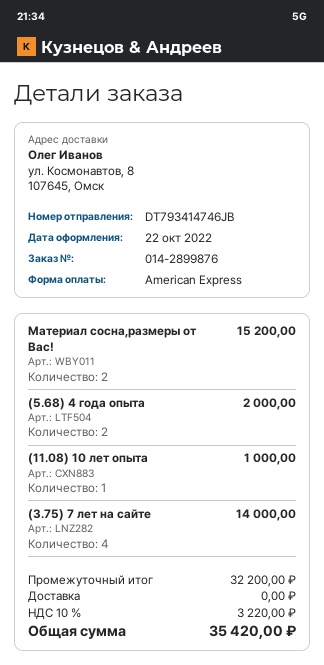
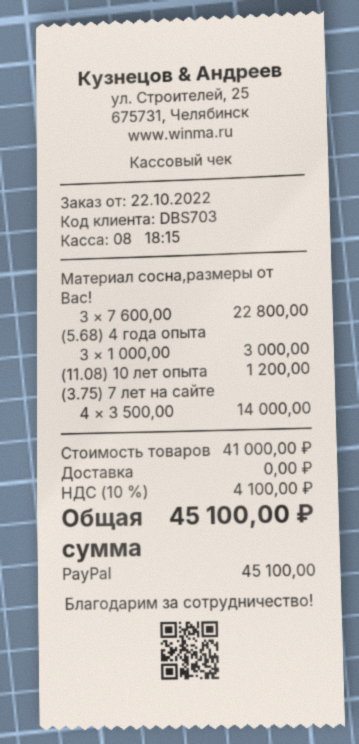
payment method: American Express -> PayPal
Материал сосна,размеры от Вас!: 2 for 15200.00 -> 3 for 22800.00
(5.68) 4 года опыта: 2 for 2000.00 -> 3 for 3000.00
(11.08) 10 лет опыта: 1 for 1000.00 -> 1 for 1200.00
subtotal: 32200.00 -> 41000.00
tax: 10% = 3220.00 -> 10% = 4100.00
total: 35420.00 -> 45100.00

